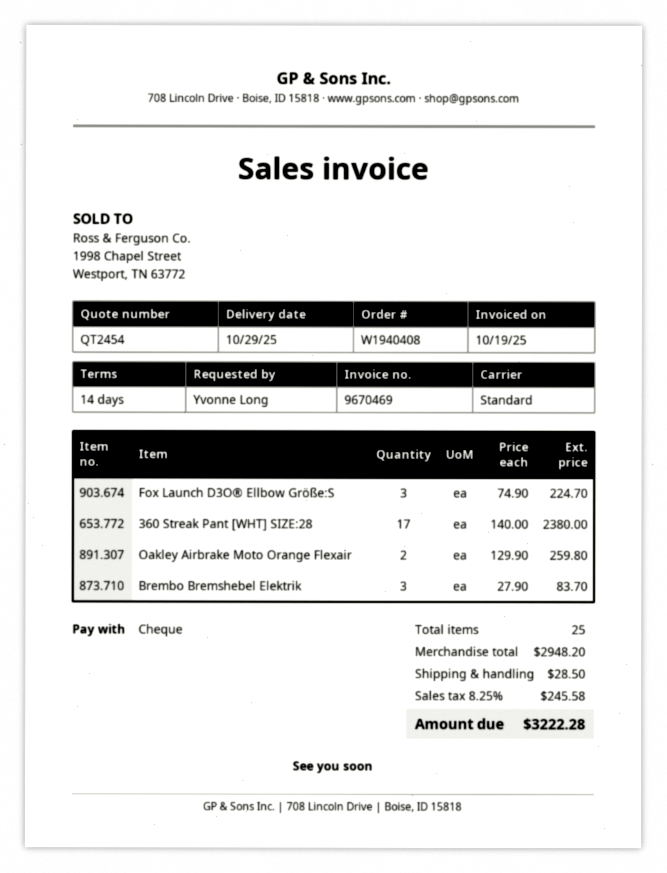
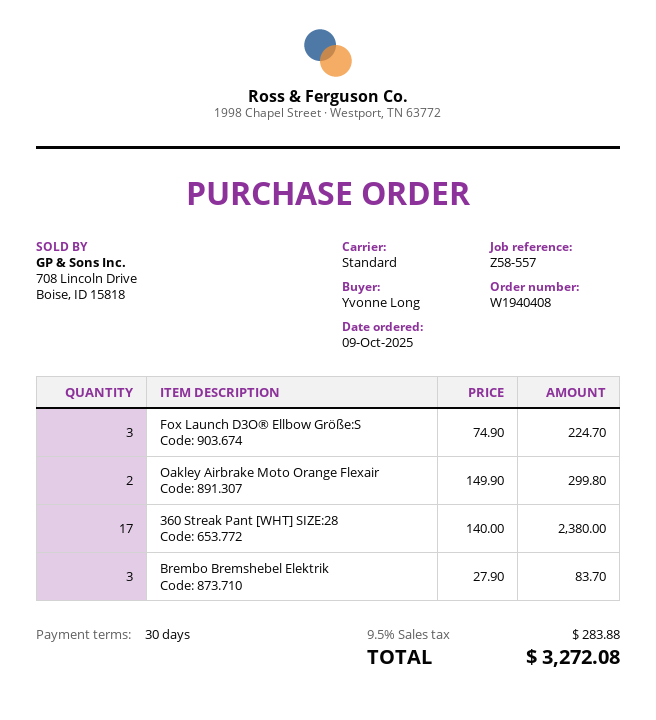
payment terms: 14 days -> 30 days
Oakley Airbrake Moto Orange Flexair: 2 x 129.90 = 259.80 -> 2 x 149.90 = 299.80
shipping: 28.50 -> none
tax: 8.25% = 245.58 -> 9.5% = 283.88
total: 3222.28 -> 3272.08

